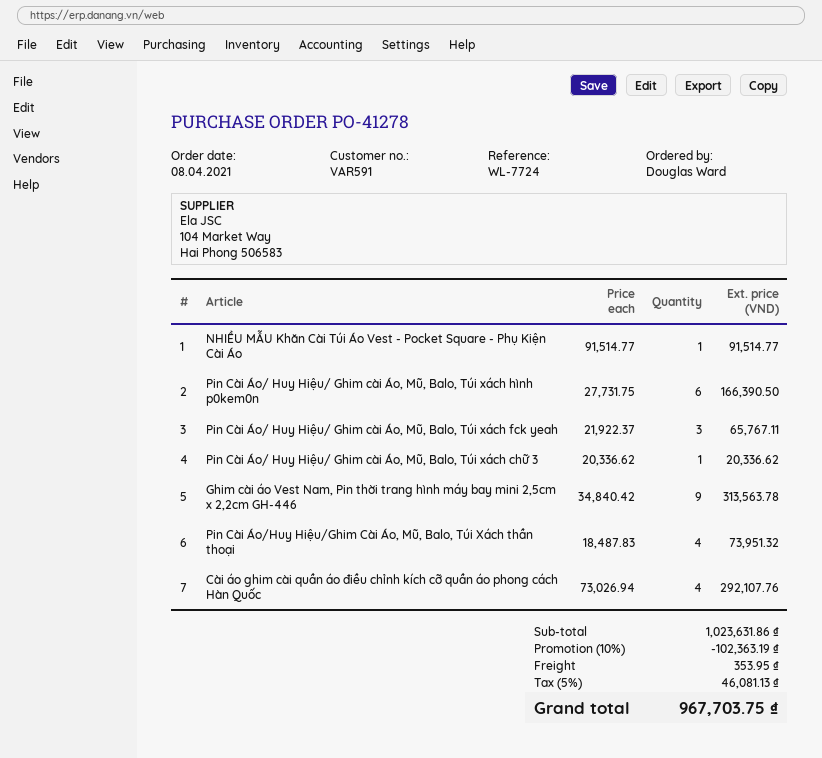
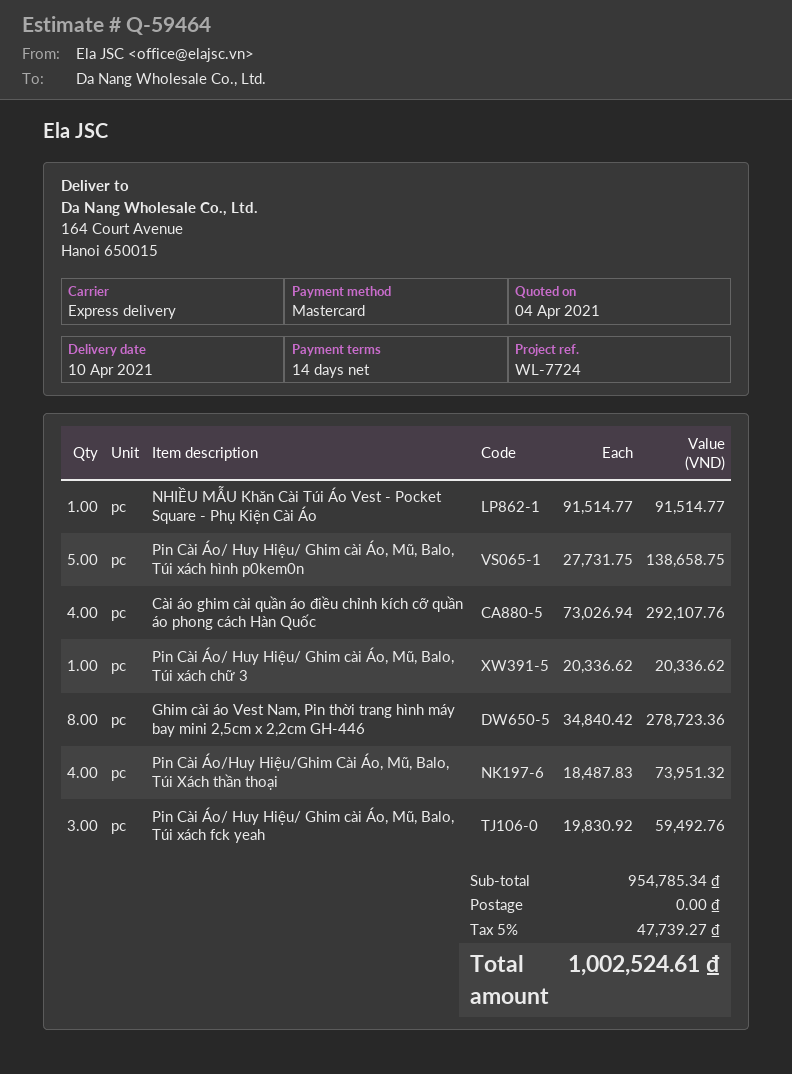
Pin Cài Áo/ Huy Hiệu/ Ghim cài Áo, Mũ, Balo, Túi xách hình p0kem0n: 6 x 27731.75 = 166390.50 -> 5 x 27731.75 = 138658.75
Pin Cài Áo/ Huy Hiệu/ Ghim cài Áo, Mũ, Balo, Túi xách fck yeah: 3 x 21922.37 = 65767.11 -> 3 x 19830.92 = 59492.76
Ghim cài áo Vest Nam, Pin thời trang hình máy bay mini 2,5cm x 2,2cm GH-446: 9 x 34840.42 = 313563.78 -> 8 x 34840.42 = 278723.36
subtotal: 1023631.86 -> 954785.34
discount: 10% = 102363.19 -> none
shipping: 353.95 -> 0.00
tax: 5% = 46081.13 -> 5% = 47739.27
total: 967703.75 -> 1002524.61

